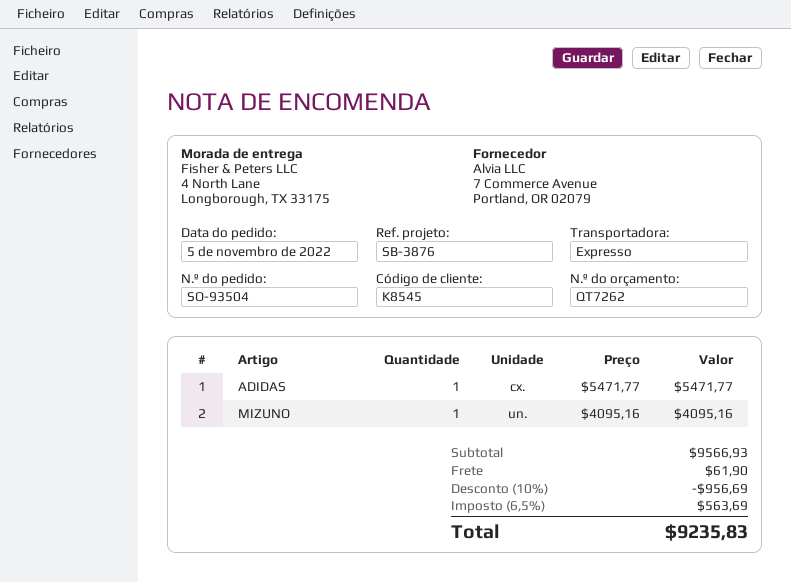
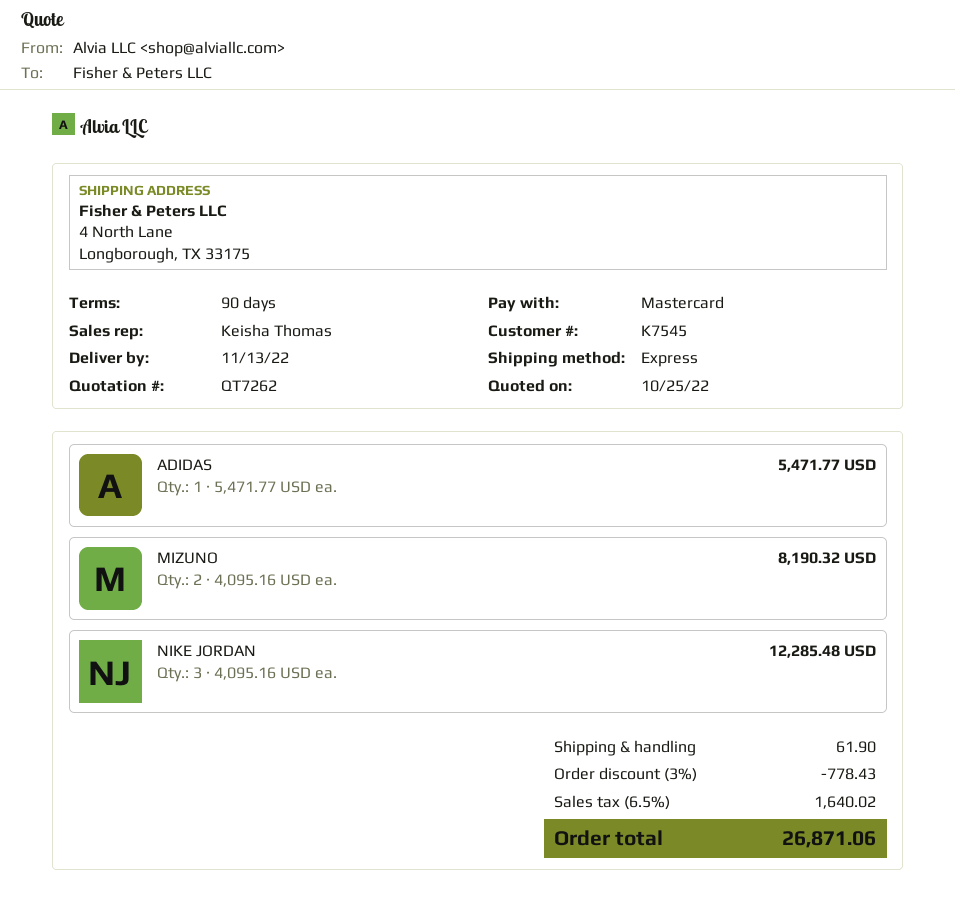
customer number: K8545 -> K7545
MIZUNO: 1 x 4095.16 = 4095.16 -> 2 x 4095.16 = 8190.32
NIKE JORDAN: none -> 3 x 4095.16 = 12285.48
discount: 10% = 956.69 -> 3% = 778.43
tax: 6.5% = 563.69 -> 6.5% = 1640.02
total: 9235.83 -> 26871.06

